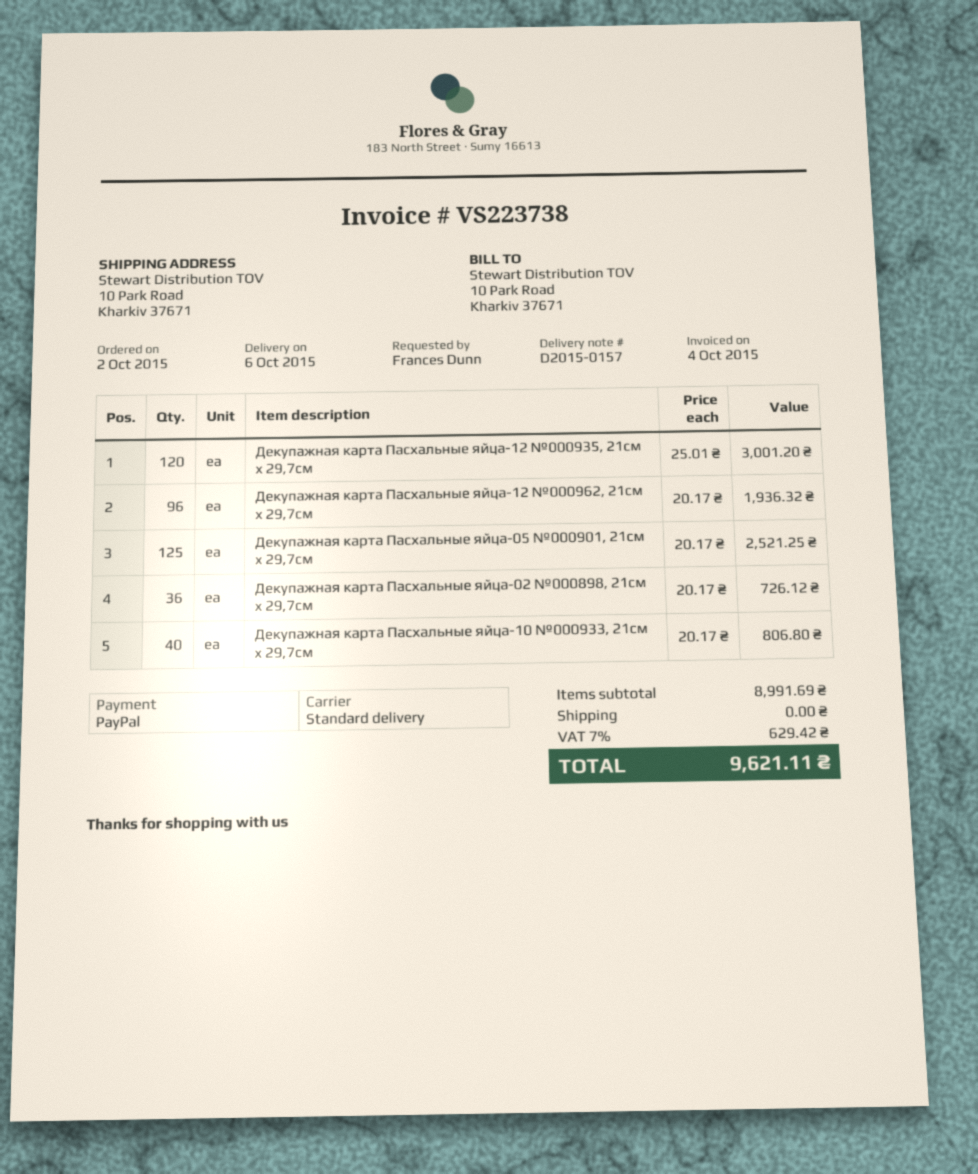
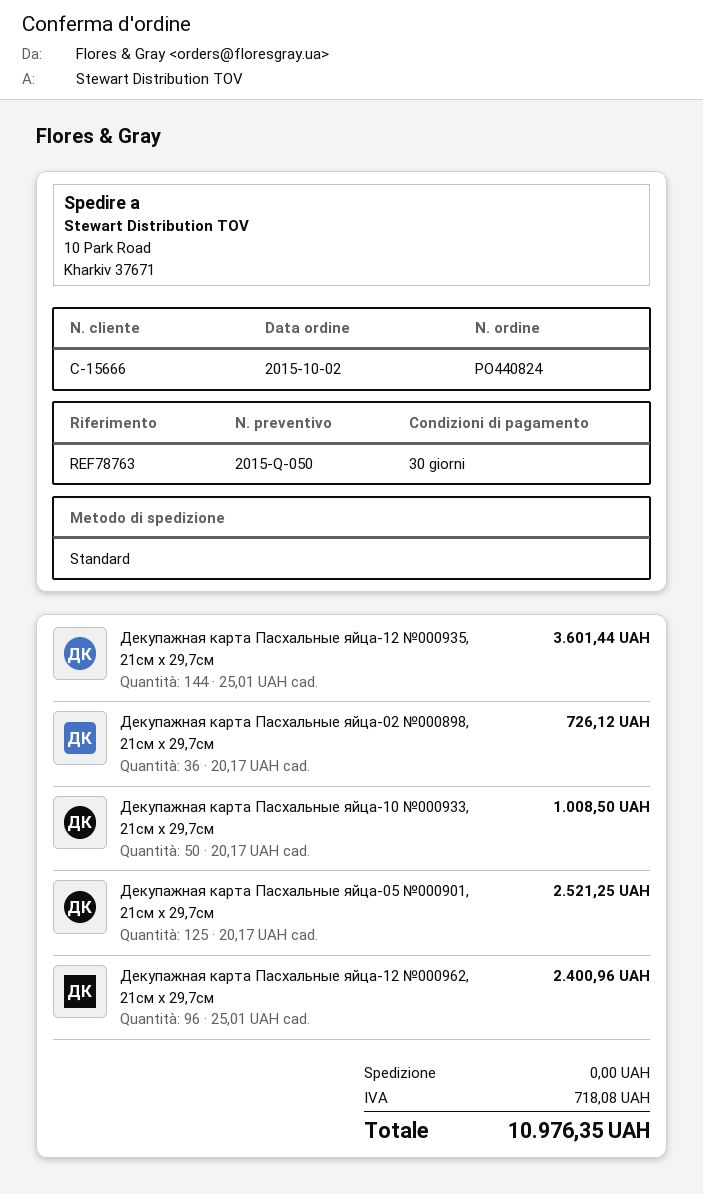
Декупажная карта Пасхальные яйца-12 №000935, 21см x 29,7см: 120 x 25.01 = 3001.20 -> 144 x 25.01 = 3601.44
Декупажная карта Пасхальные яйца-12 №000962, 21см x 29,7см: 96 x 20.17 = 1936.32 -> 96 x 25.01 = 2400.96
Декупажная карта Пасхальные яйца-10 №000933, 21см x 29,7см: 40 x 20.17 = 806.80 -> 50 x 20.17 = 1008.50
tax: 629.42 -> 718.08
total: 9621.11 -> 10976.35

